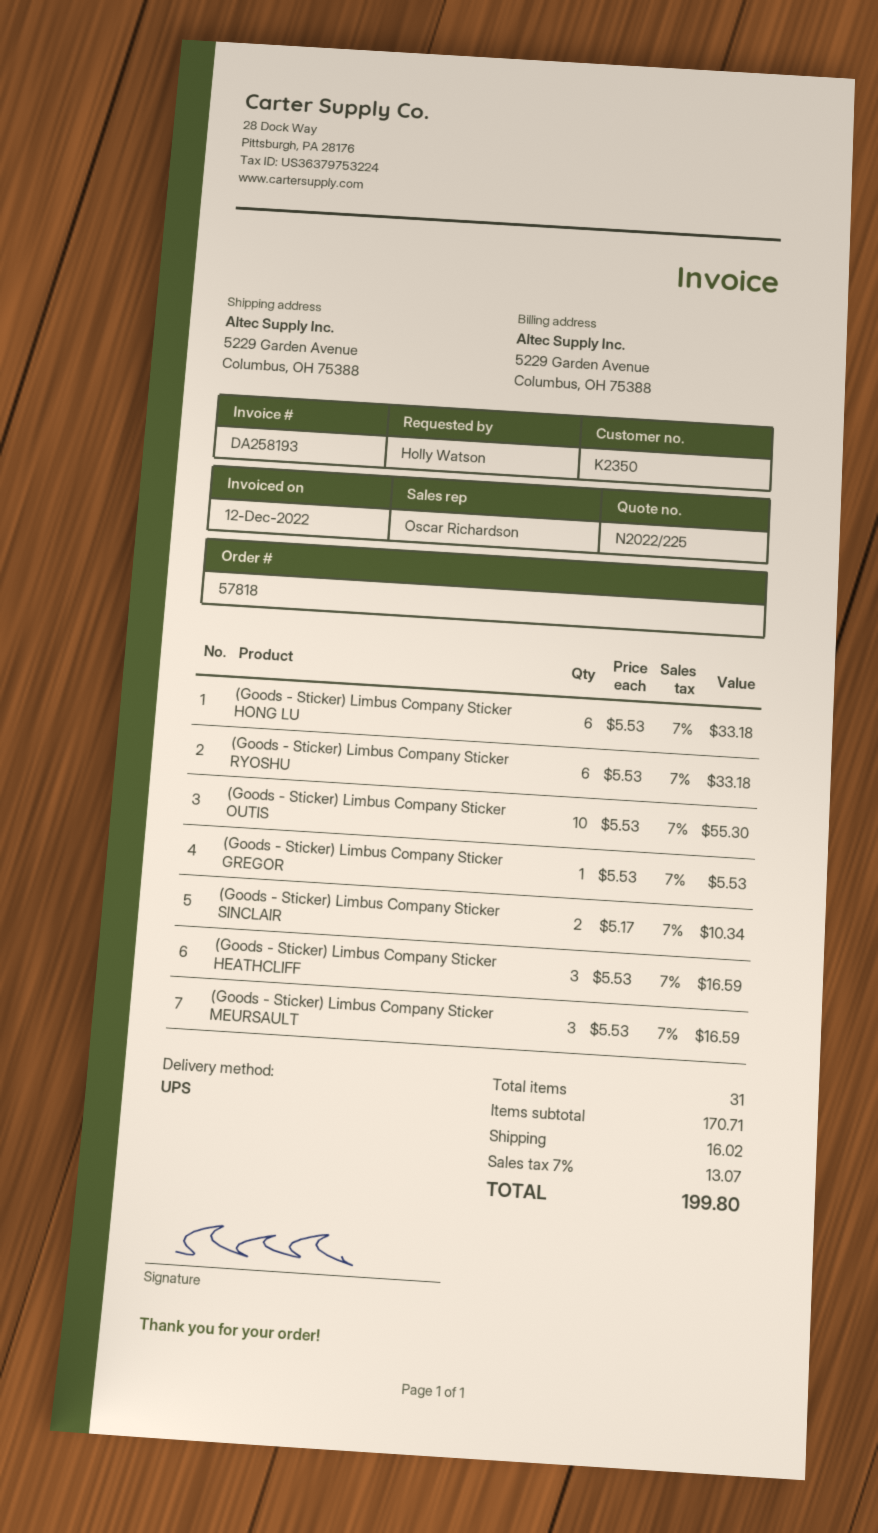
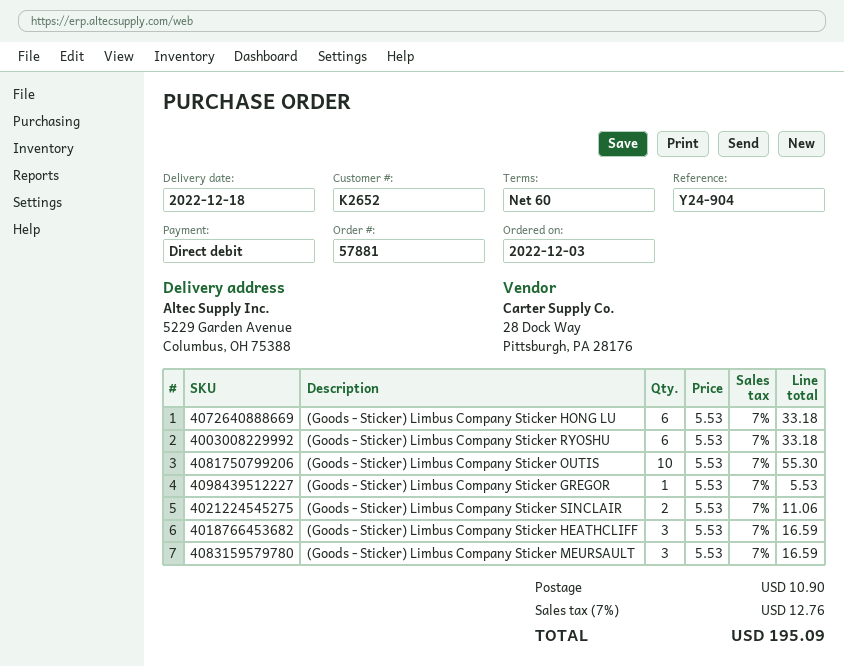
order number: 57818 -> 57881
customer number: K2350 -> K2652
(Goods - Sticker) Limbus Company Sticker SINCLAIR: 2 x 5.17 = 10.34 -> 2 x 5.53 = 11.06
shipping: 16.02 -> 10.90
tax: 7% = 13.07 -> 7% = 12.76
total: 199.80 -> 195.09

